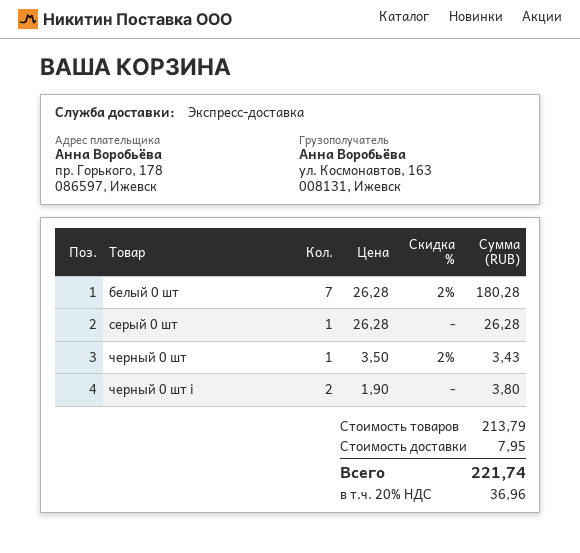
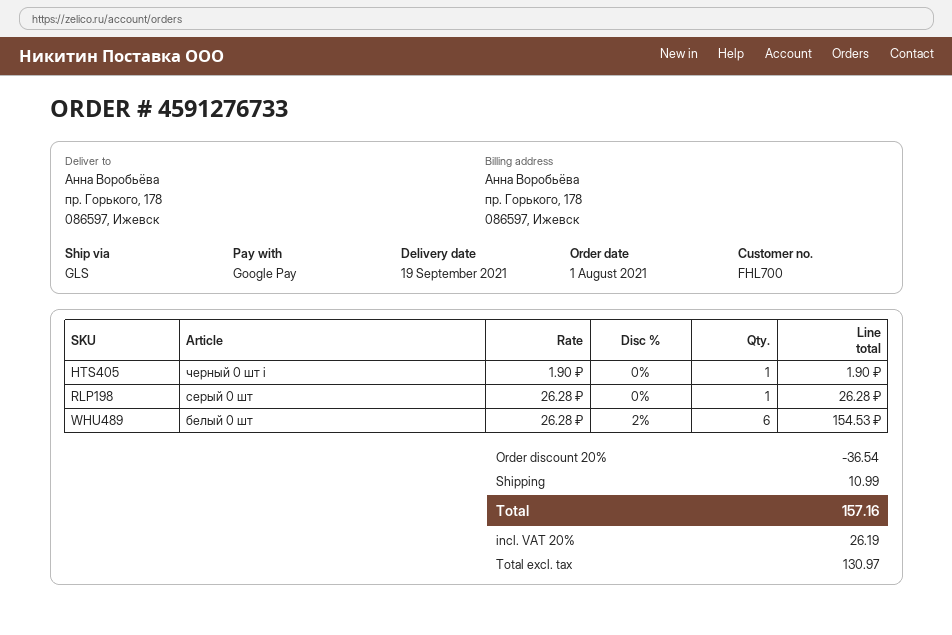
shipping method: express -> GLS
ship to: ул. Космонавтов, 163, 008131, Ижевск -> пр. Горького, 178, 086597, Ижевск
белый 0 шт: 7 x 26.28 - 2% = 180.28 -> 6 x 26.28 - 2% = 154.53
черный 0 шт: 1 x 3.50 - 2% = 3.43 -> none
черный 0 шт i: 2 x 1.90 = 3.80 -> 1 x 1.90 = 1.90
discount: none -> 20% = 36.54
shipping: 7.95 -> 10.99
tax: 20% = 36.96 -> 20% = 26.19
total: 221.74 -> 157.16

